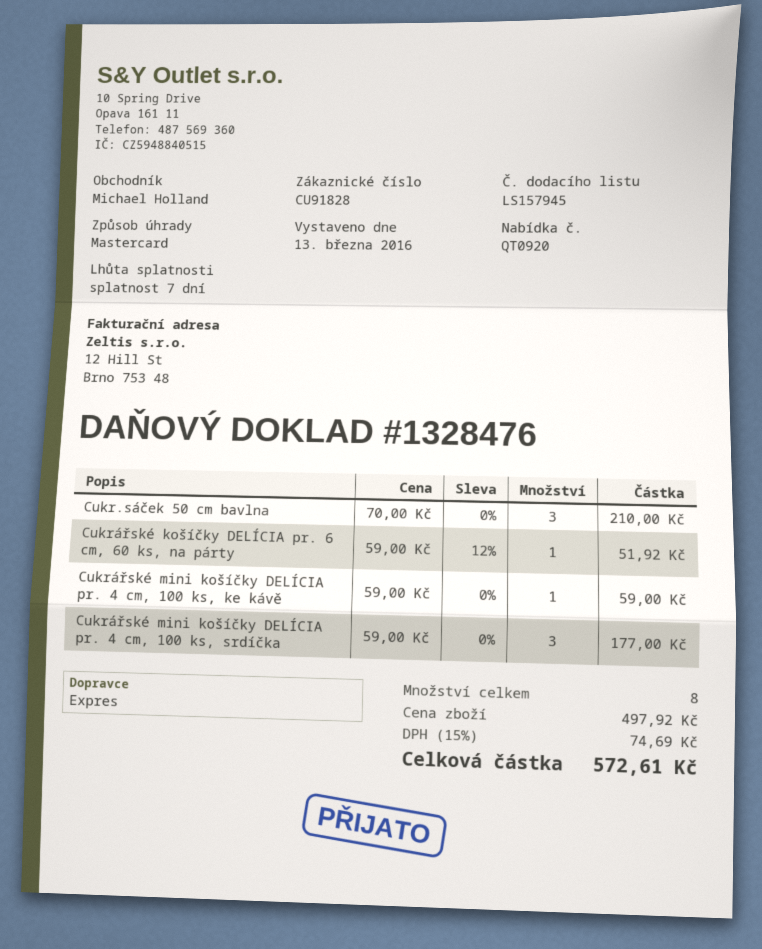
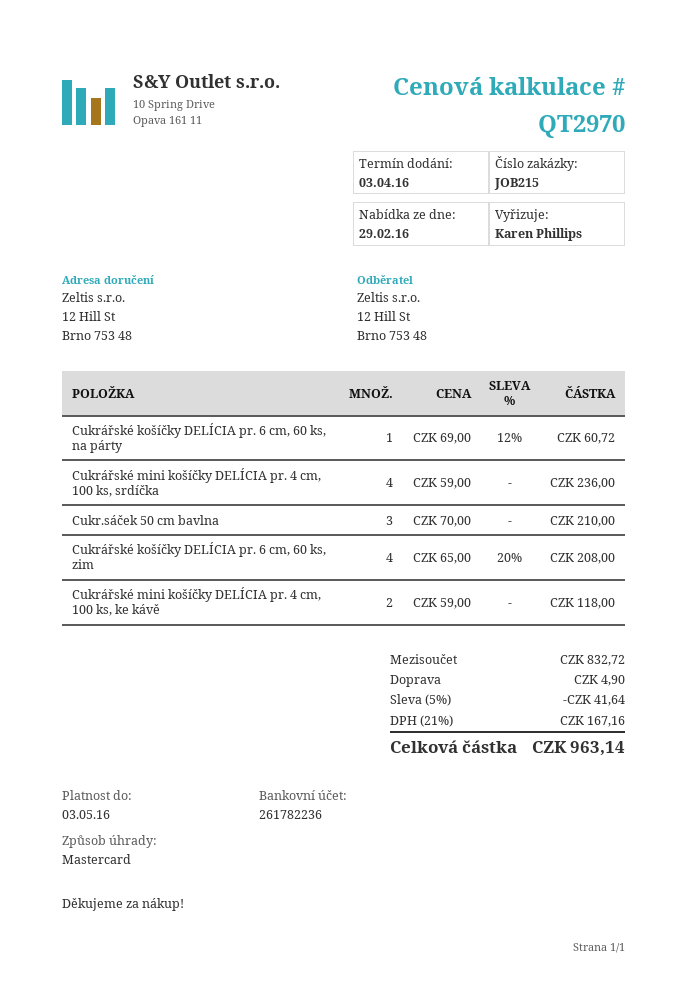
quote number: QT0920 -> QT2970
sales rep: Michael Holland -> Karen Phillips
Cukrářské košíčky DELÍCIA pr. 6 cm, 60 ks, na párty: 1 x 59.00 - 12% = 51.92 -> 1 x 69.00 - 12% = 60.72
Cukrářské mini košíčky DELÍCIA pr. 4 cm, 100 ks, ke kávě: 1 x 59.00 = 59.00 -> 2 x 59.00 = 118.00
Cukrářské mini košíčky DELÍCIA pr. 4 cm, 100 ks, srdíčka: 3 x 59.00 = 177.00 -> 4 x 59.00 = 236.00
Cukrářské košíčky DELÍCIA pr. 6 cm, 60 ks, zim: none -> 4 x 65.00 - 20% = 208.00
subtotal: 497.92 -> 832.72
discount: none -> 5% = 41.64
shipping: none -> 4.90
tax: 15% = 74.69 -> 21% = 167.16
total: 572.61 -> 963.14

